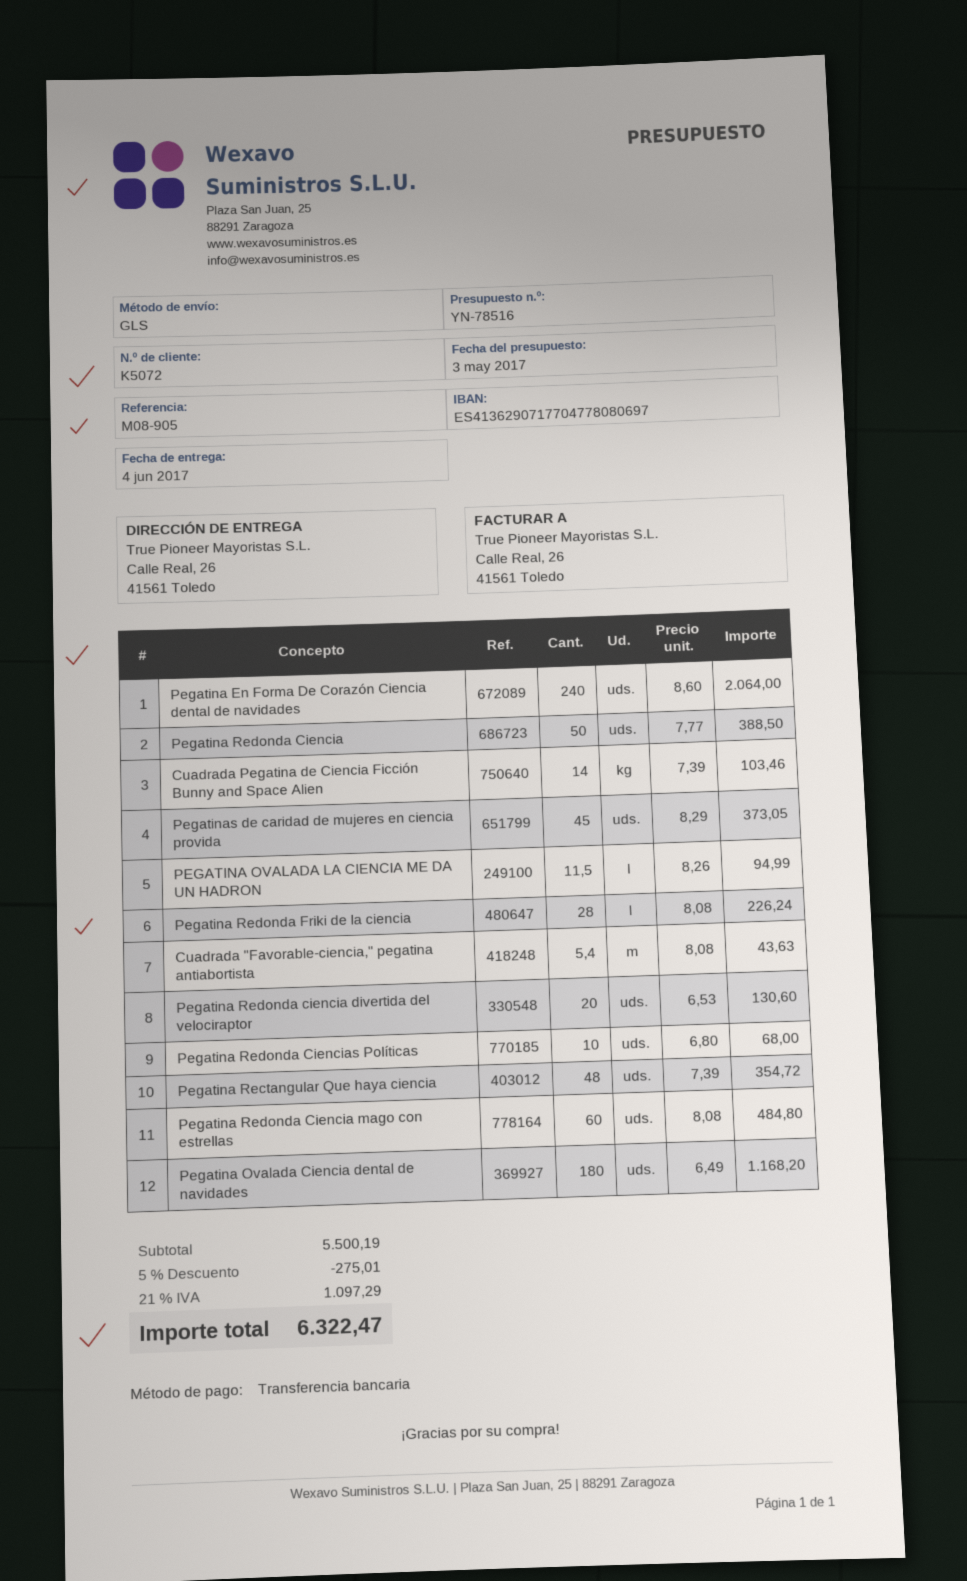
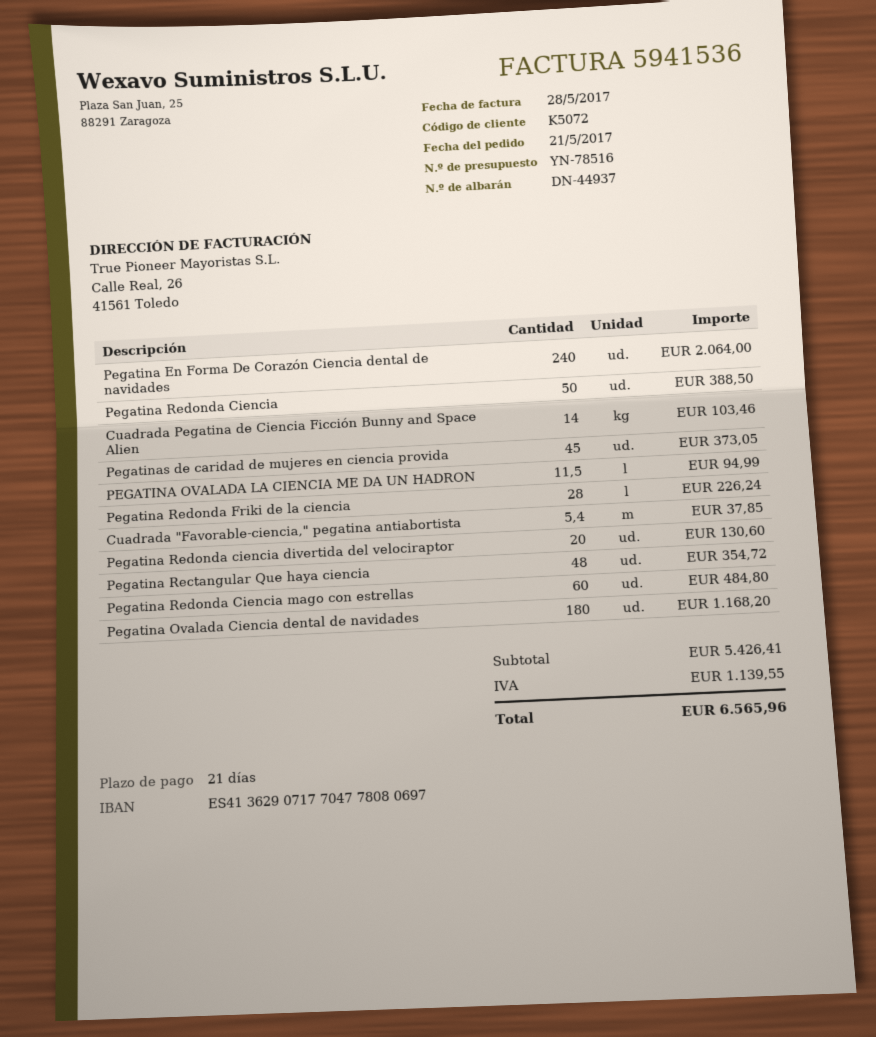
Cuadrada "Favorable-ciencia," pegatina antiabortista: 5.4 for 43.63 -> 5.4 for 37.85
Pegatina Redonda Ciencias Políticas: 10 for 68.00 -> none
subtotal: 5500.19 -> 5426.41
discount: 5% = 275.01 -> none
tax: 1097.29 -> 1139.55
total: 6322.47 -> 6565.96

